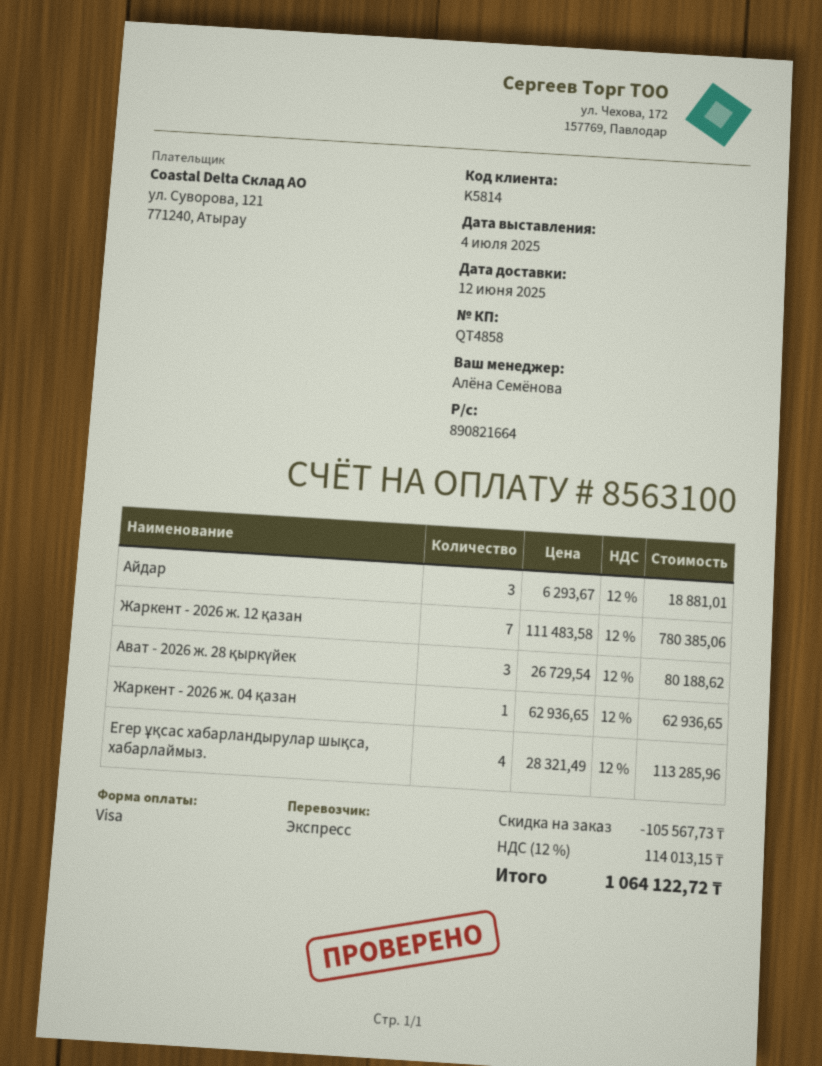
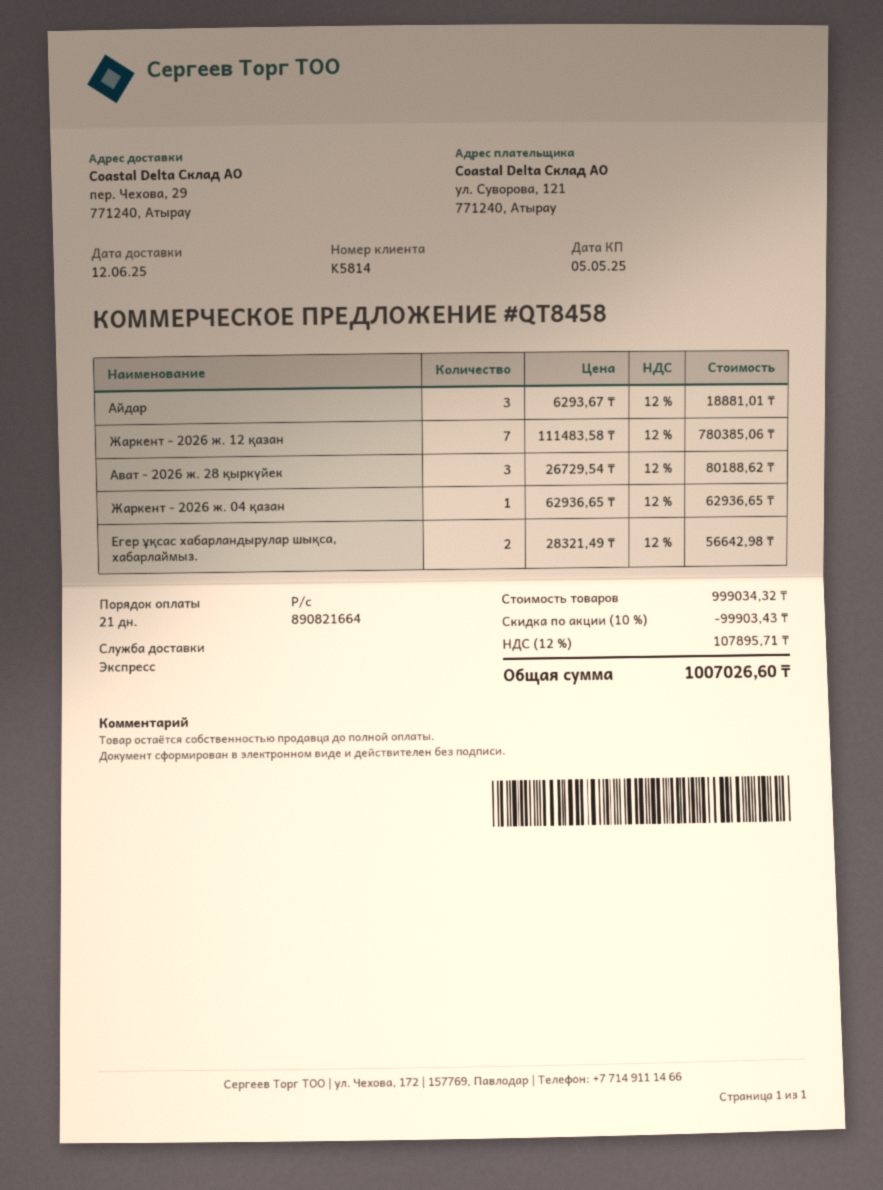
quote number: QT4858 -> QT8458
Егер ұқсас хабарландырулар шықса, хабарлаймыз.: 4 x 28321.49 = 113285.96 -> 2 x 28321.49 = 56642.98
discount: 105567.73 -> 99903.43
tax: 12% = 114013.15 -> 12% = 107895.71
total: 1064122.72 -> 1007026.60

